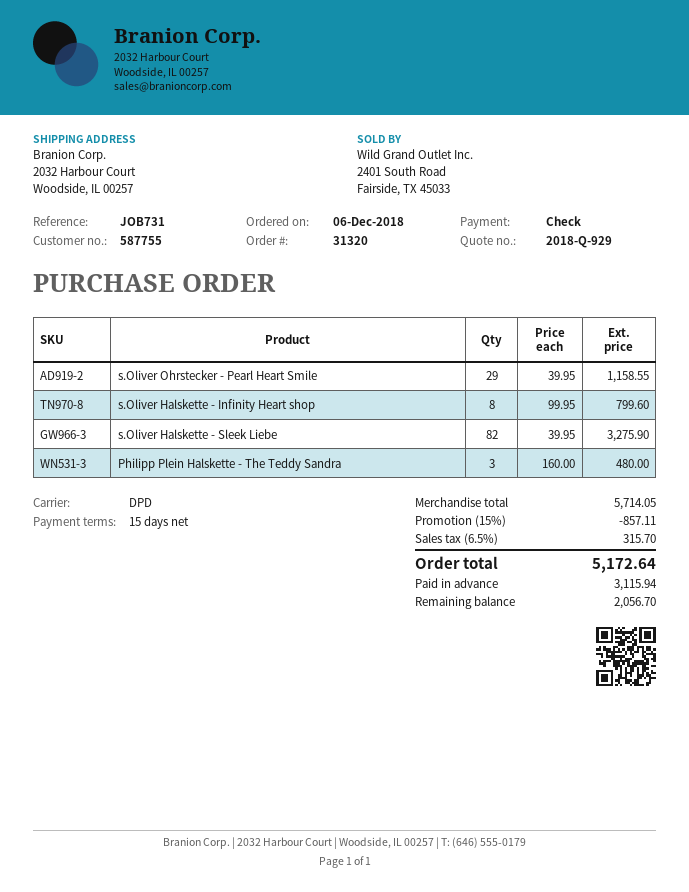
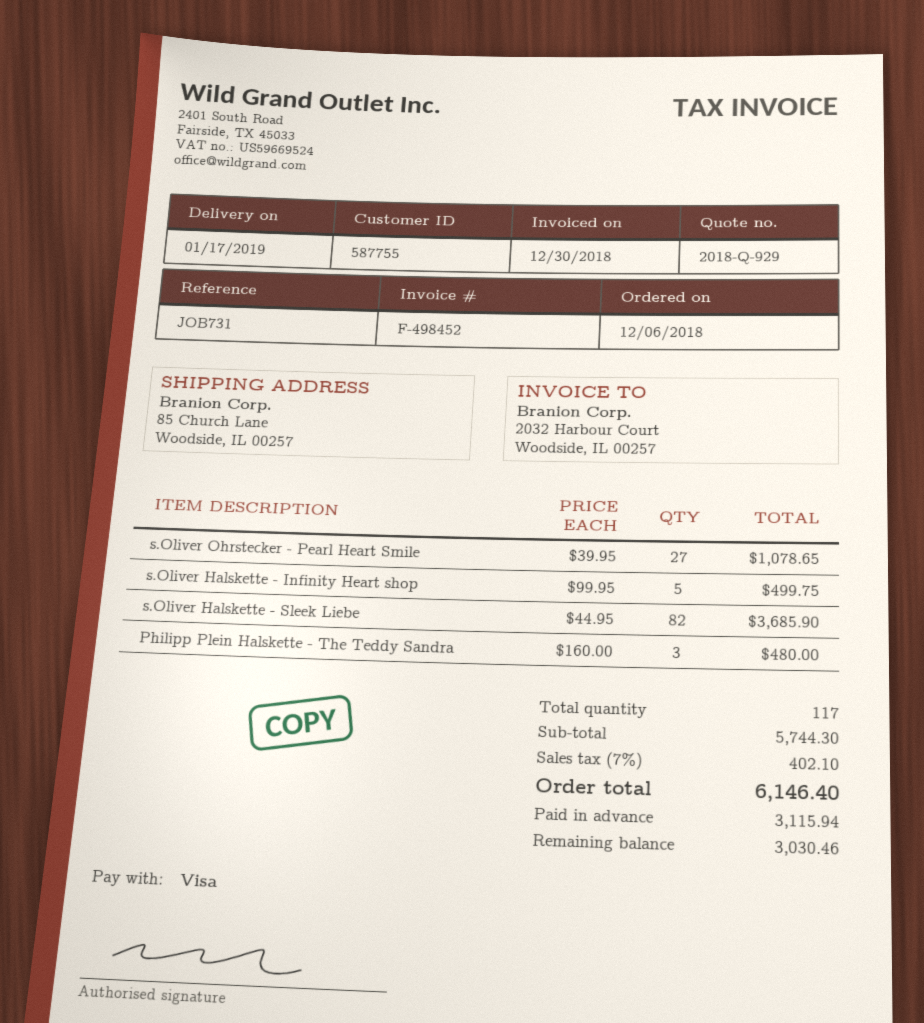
payment method: cheque -> Visa
ship to: 2032 Harbour Court, Woodside, IL 00257 -> 85 Church Lane, Woodside, IL 00257
s.Oliver Ohrstecker - Pearl Heart Smile: 29 x 39.95 = 1158.55 -> 27 x 39.95 = 1078.65
s.Oliver Halskette - Infinity Heart shop: 8 x 99.95 = 799.60 -> 5 x 99.95 = 499.75
s.Oliver Halskette - Sleek Liebe: 82 x 39.95 = 3275.90 -> 82 x 44.95 = 3685.90
subtotal: 5714.05 -> 5744.30
discount: 15% = 857.11 -> none
tax: 6.5% = 315.70 -> 7% = 402.10
total: 5172.64 -> 6146.40
balance: 2056.70 -> 3030.46

